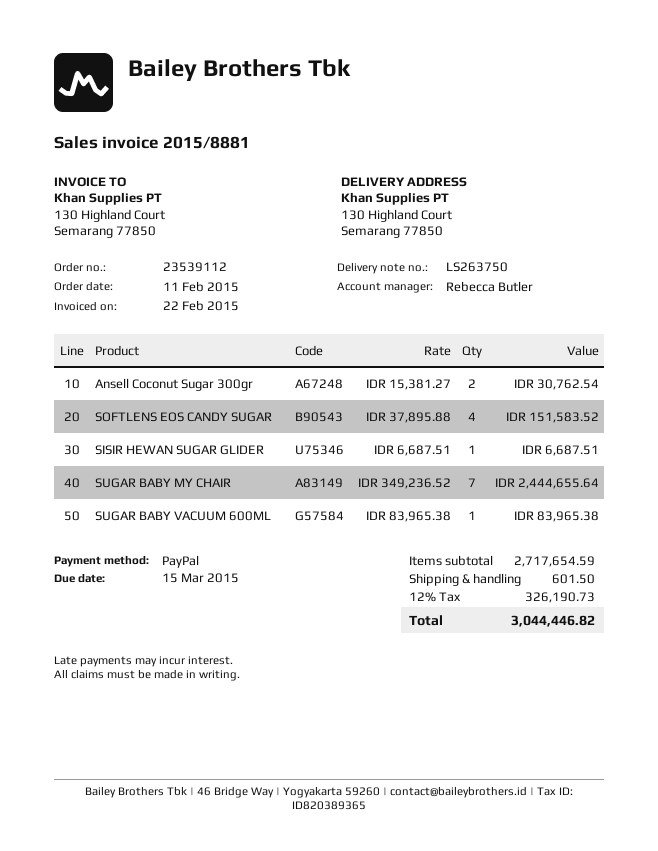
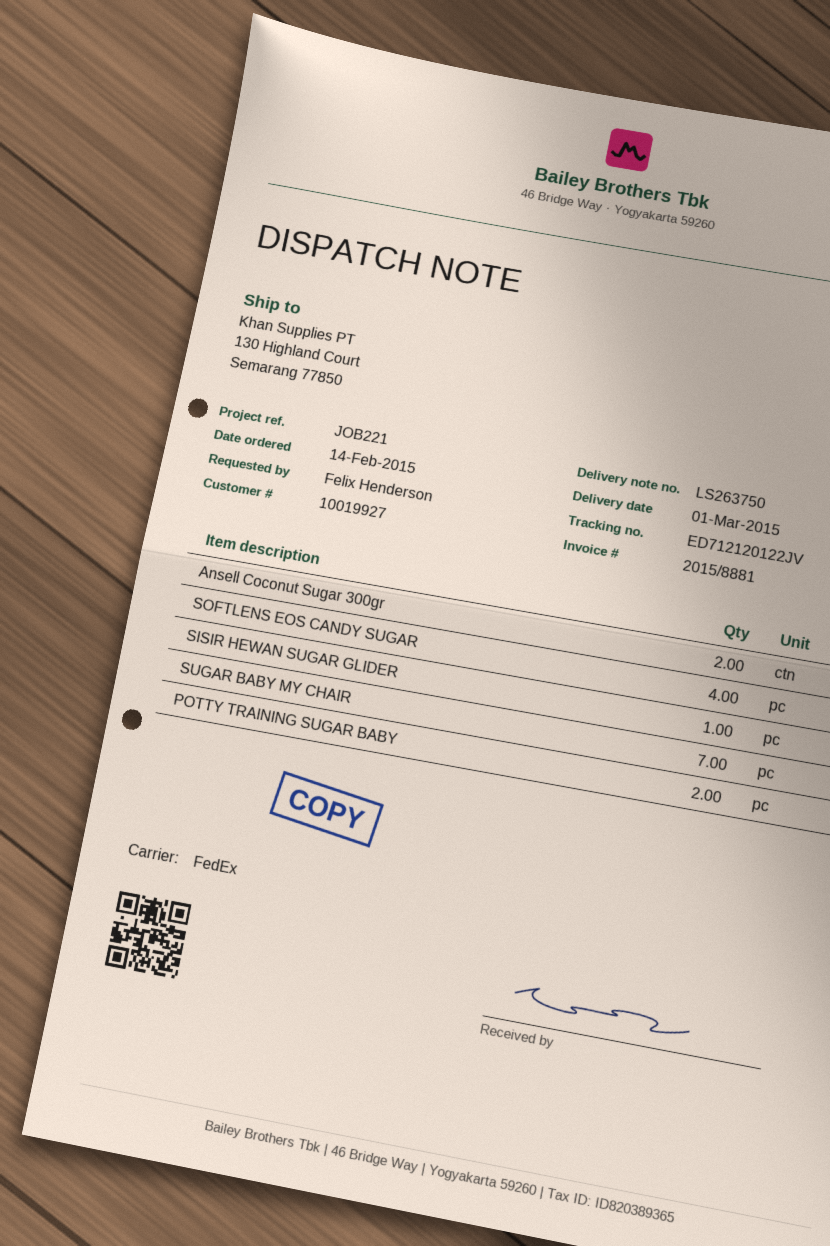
order date: 2015-02-11 -> 2015-02-14
SUGAR BABY VACUUM 600ML: 1 -> none
POTTY TRAINING SUGAR BABY: none -> 2

